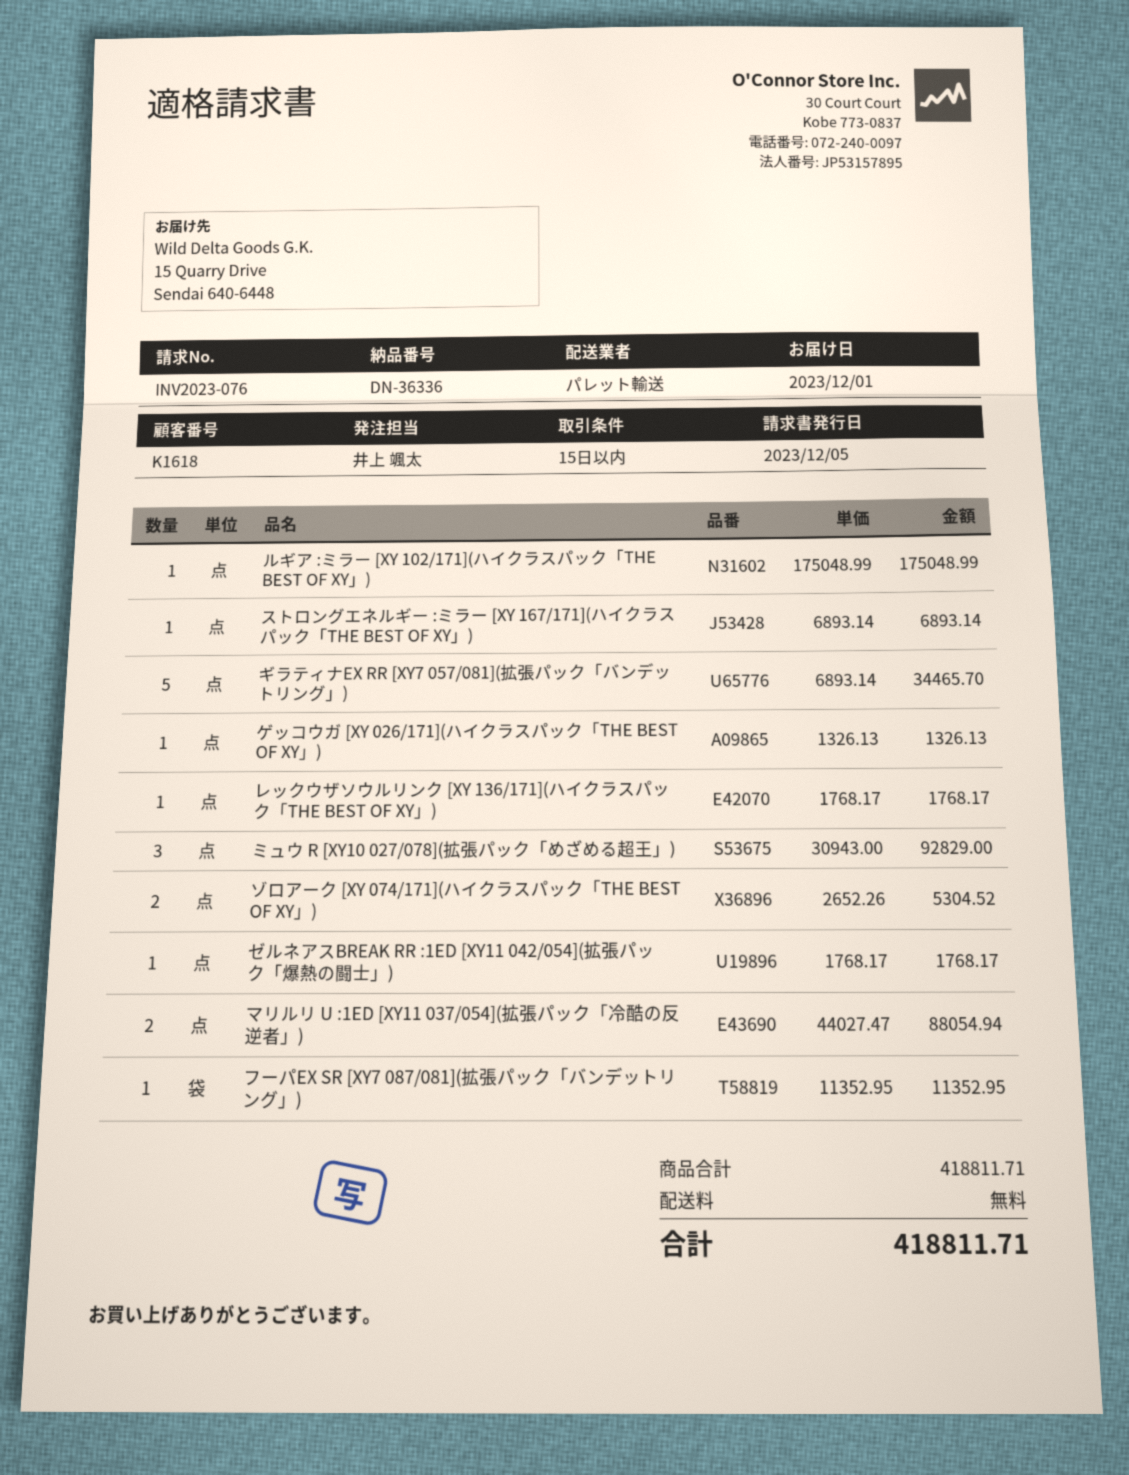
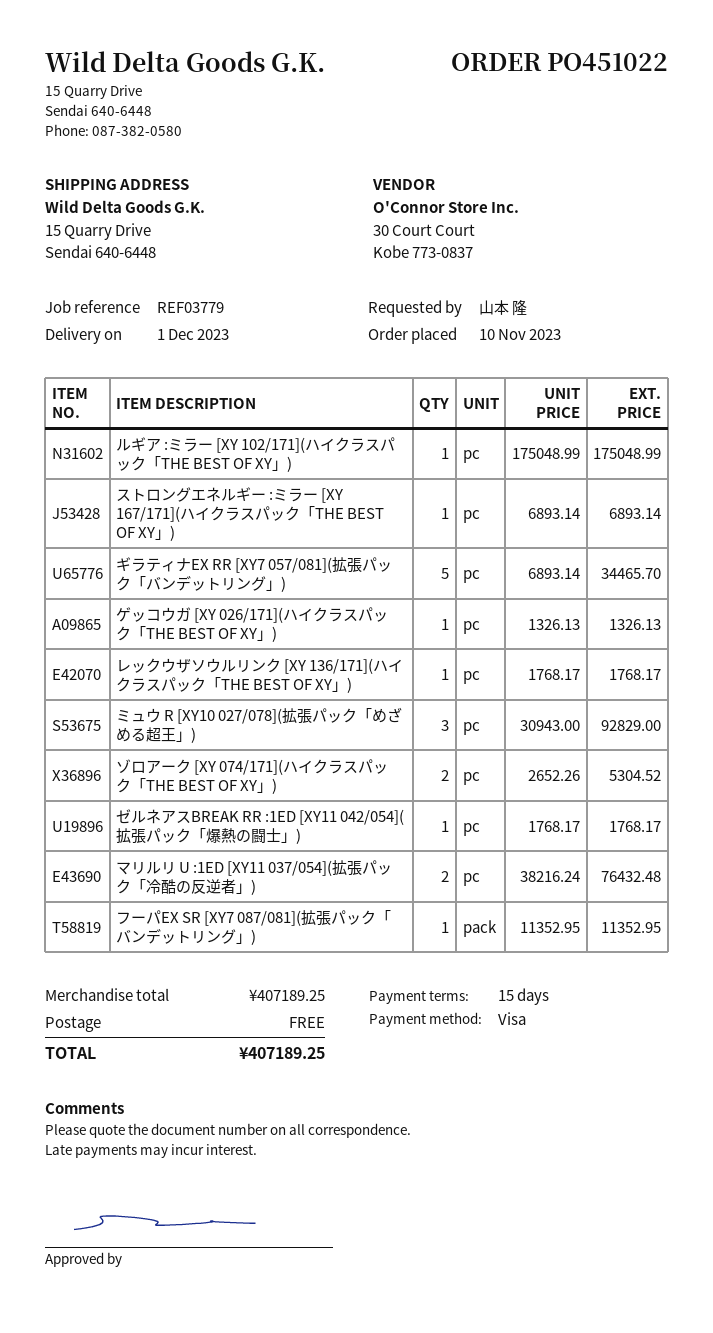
ordered by: 井上 颯太 -> 山本 隆
マリルリ U :1ED [XY11 037/054](拡張パック「冷酷の反逆者」): 2 x 44027.47 = 88054.94 -> 2 x 38216.24 = 76432.48
subtotal: 418811.71 -> 407189.25
total: 418811.71 -> 407189.25

